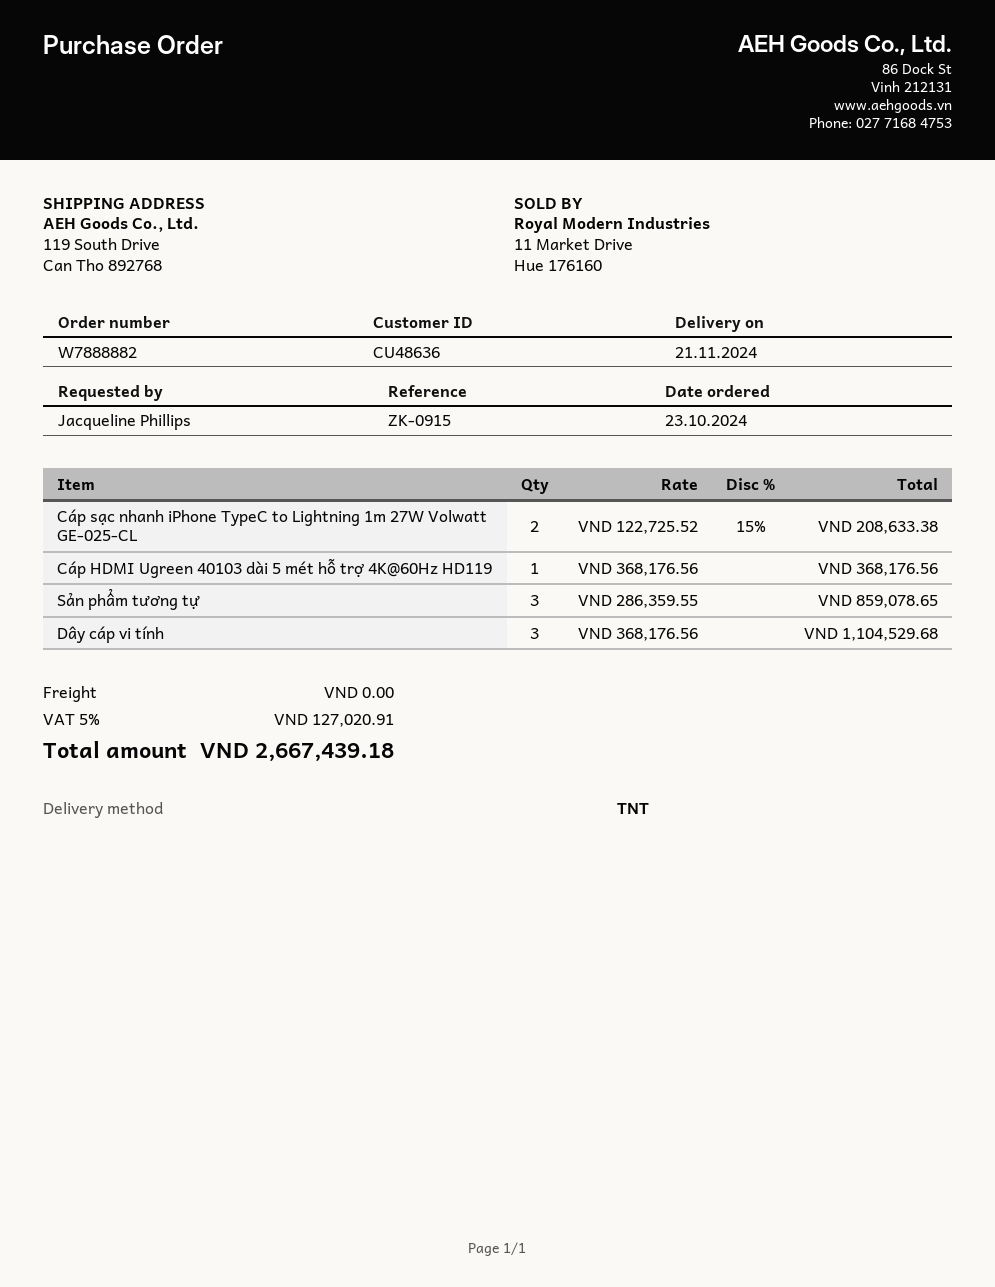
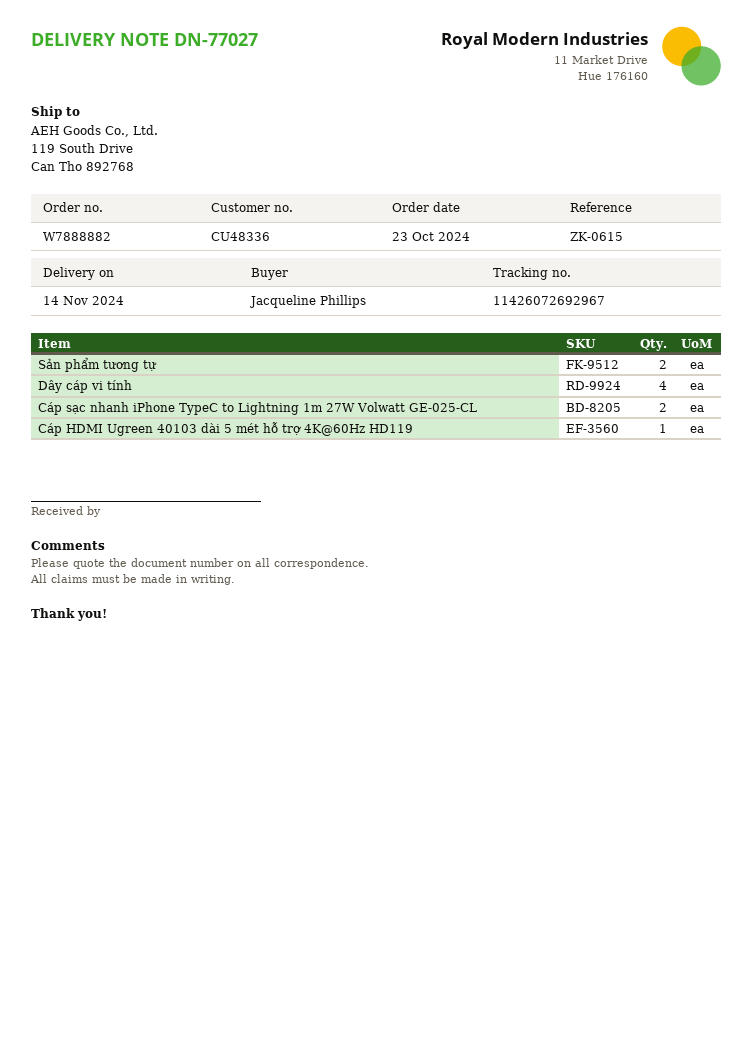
delivery date: 2024-11-21 -> 2024-11-14
customer number: CU48636 -> CU48336
reference: ZK-0915 -> ZK-0615
Sản phẩm tương tự: 3 -> 2
Dây cáp vi tính: 3 -> 4

